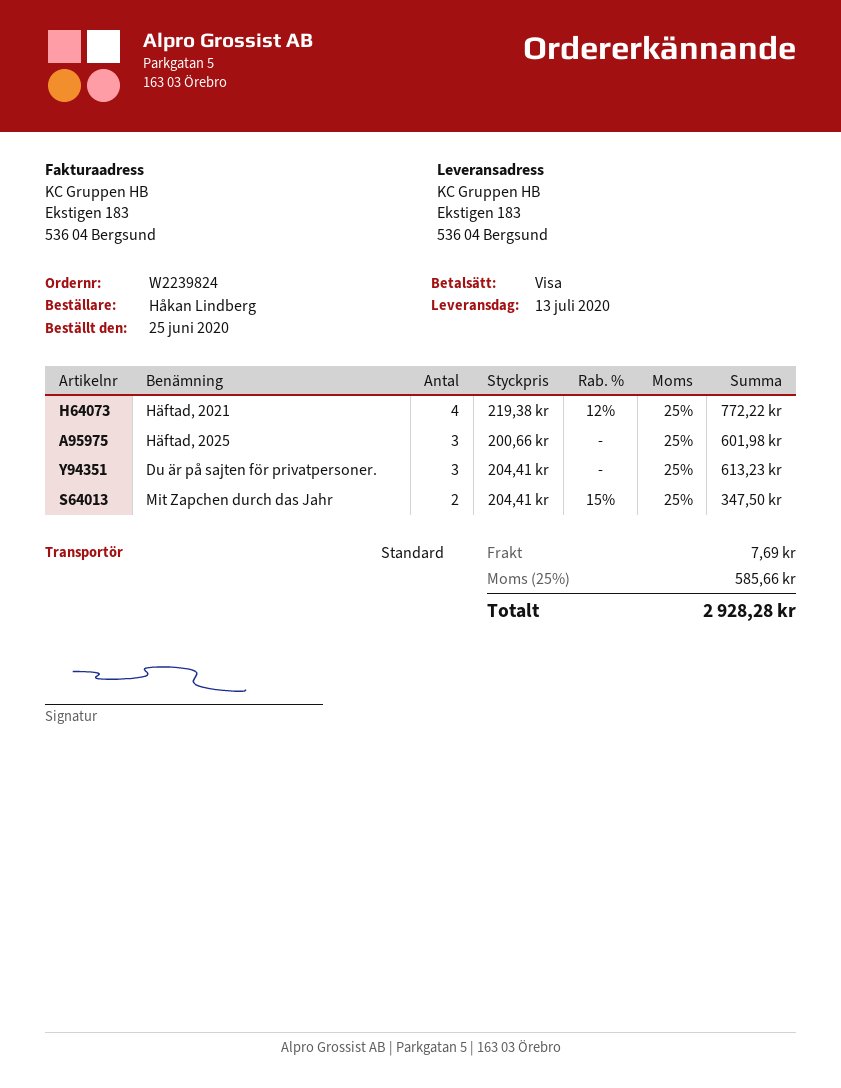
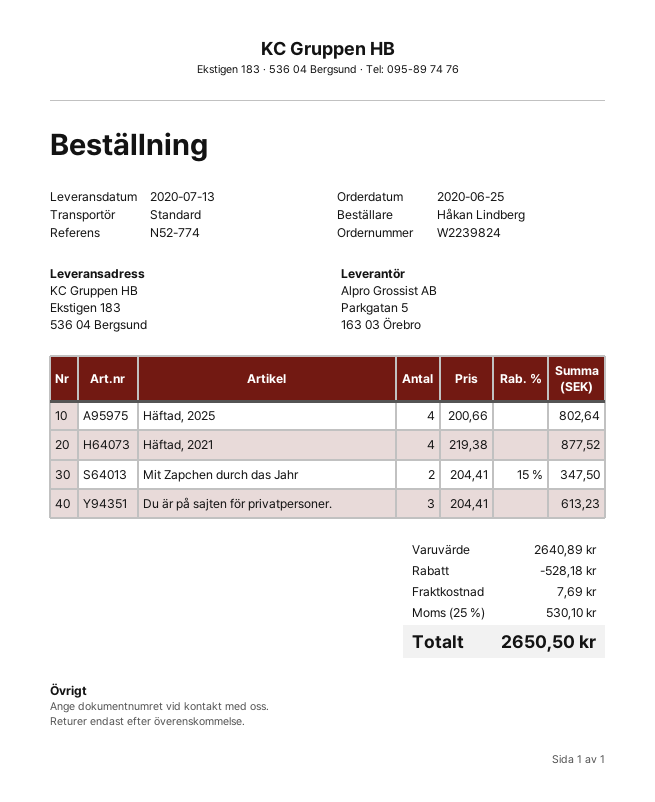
Häftad, 2021: 4 x 219.38 - 12% = 772.22 -> 4 x 219.38 = 877.52
Häftad, 2025: 3 x 200.66 = 601.98 -> 4 x 200.66 = 802.64
discount: none -> 528.18
tax: 25% = 585.66 -> 25% = 530.10
total: 2928.28 -> 2650.50

